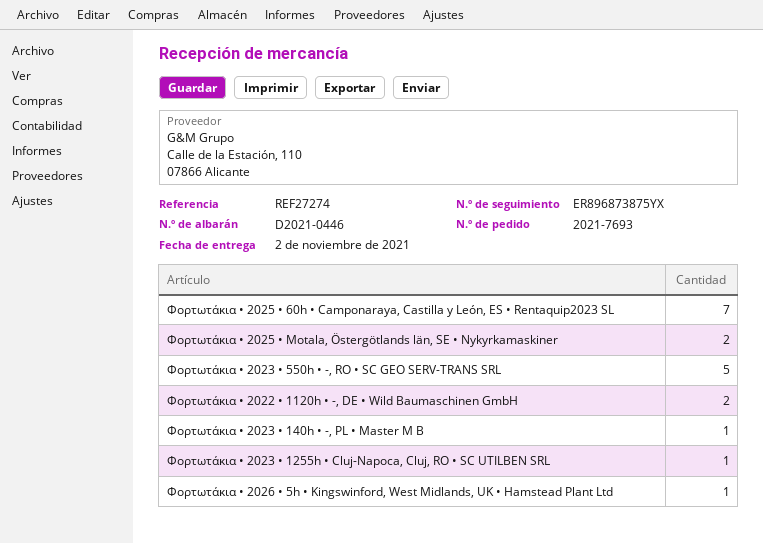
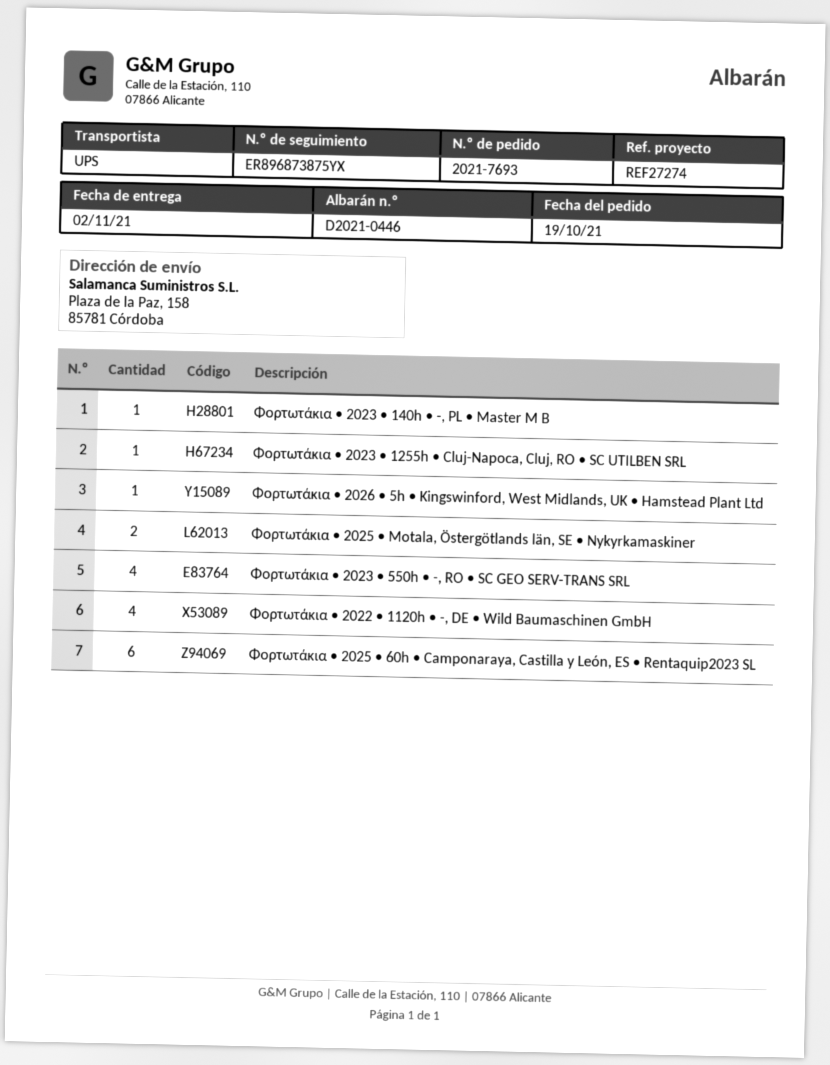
Φορτωτάκια • 2025 • 60h • Camponaraya, Castilla y León, ES • Rentaquip2023 SL: 7 -> 6
Φορτωτάκια • 2023 • 550h • -, RO • SC GEO SERV-TRANS SRL: 5 -> 4
Φορτωτάκια • 2022 • 1120h • -, DE • Wild Baumaschinen GmbH: 2 -> 4

